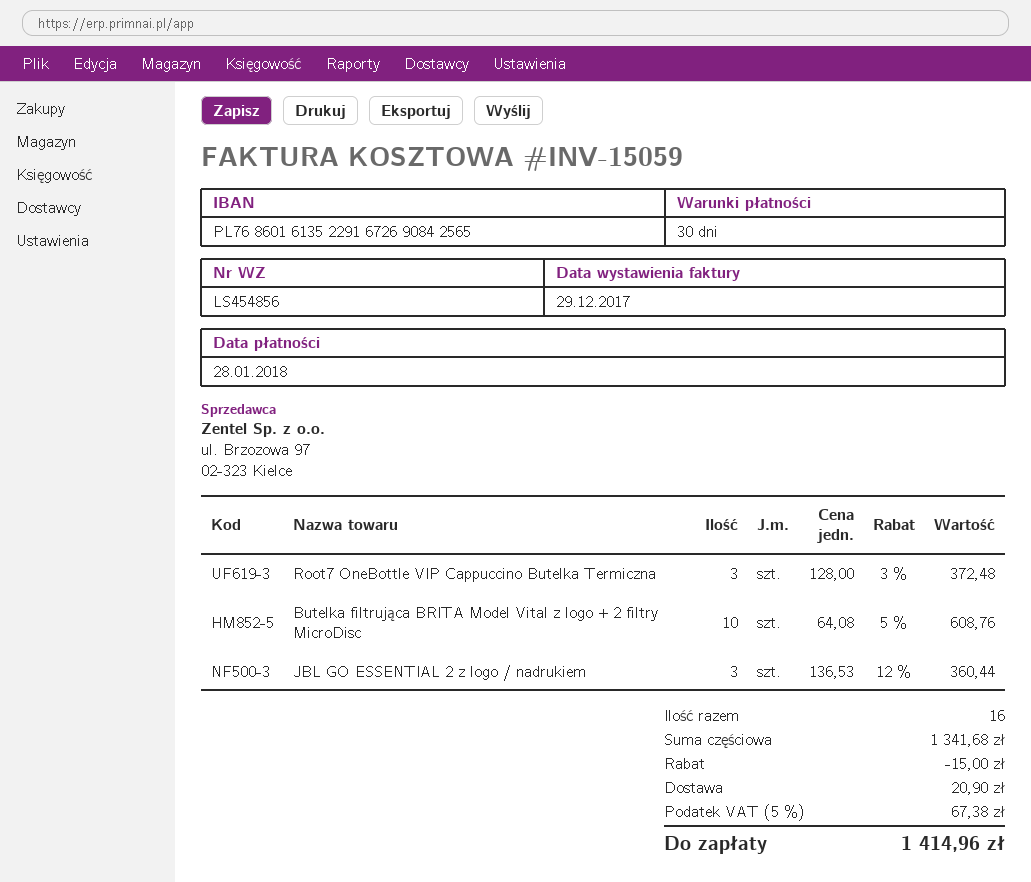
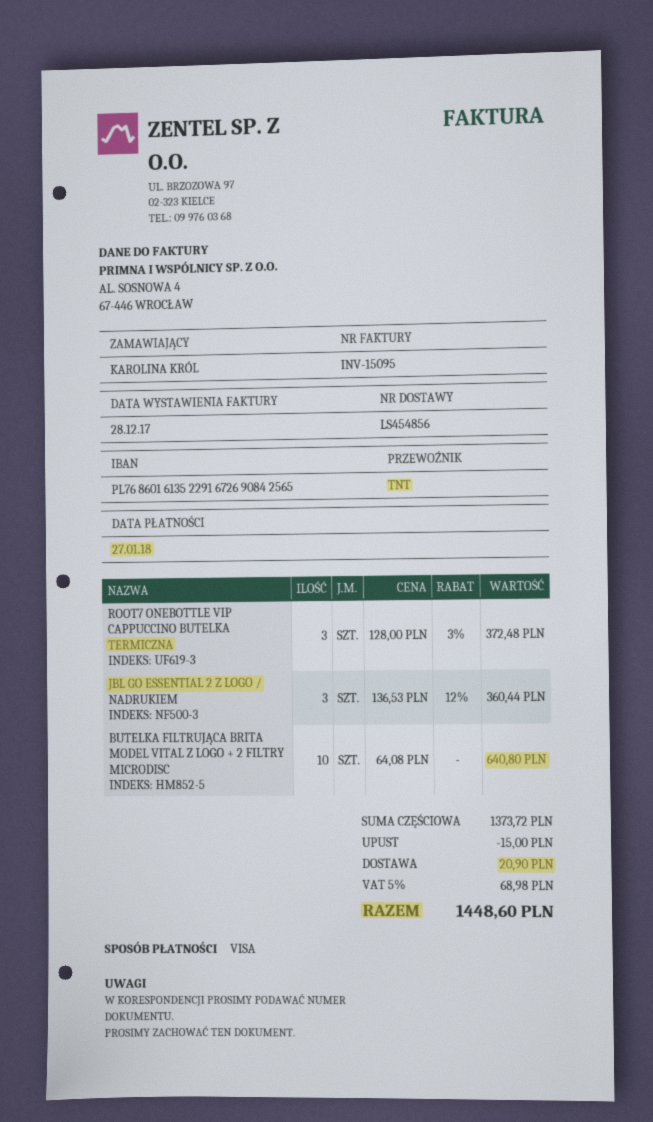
invoice number: INV-15059 -> INV-15095
invoice date: 2017-12-29 -> 2017-12-28
due date: 2018-01-28 -> 2018-01-27
Butelka filtrująca BRITA Model Vital z logo + 2 filtry MicroDisc: 10 x 64.08 - 5% = 608.76 -> 10 x 64.08 = 640.80
subtotal: 1341.68 -> 1373.72
tax: 5% = 67.38 -> 5% = 68.98
total: 1414.96 -> 1448.60

